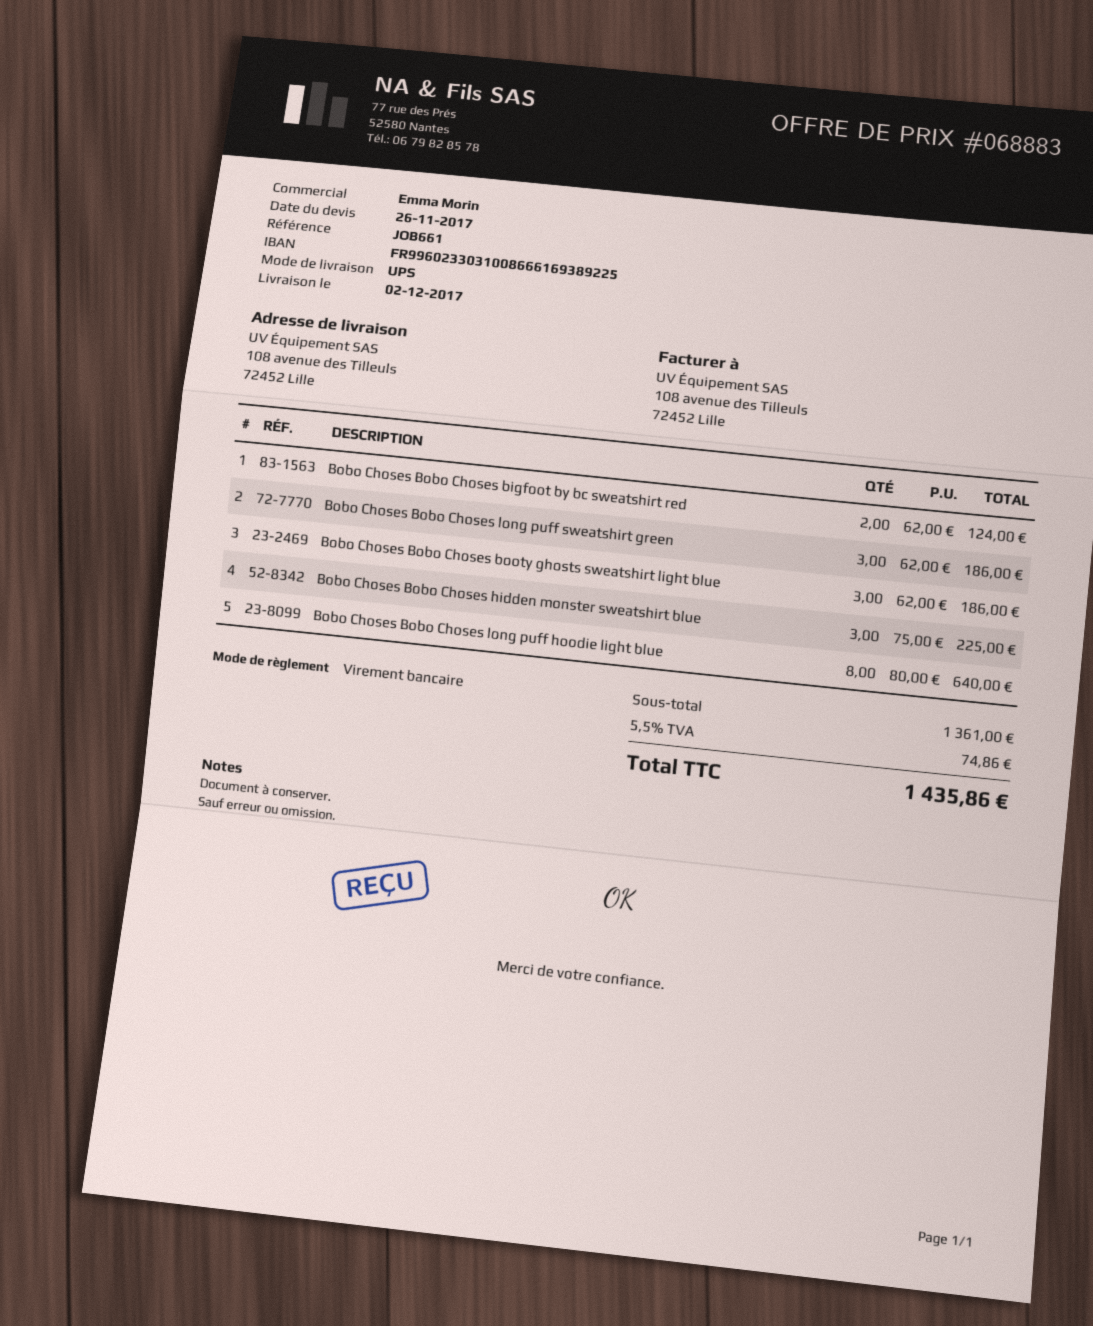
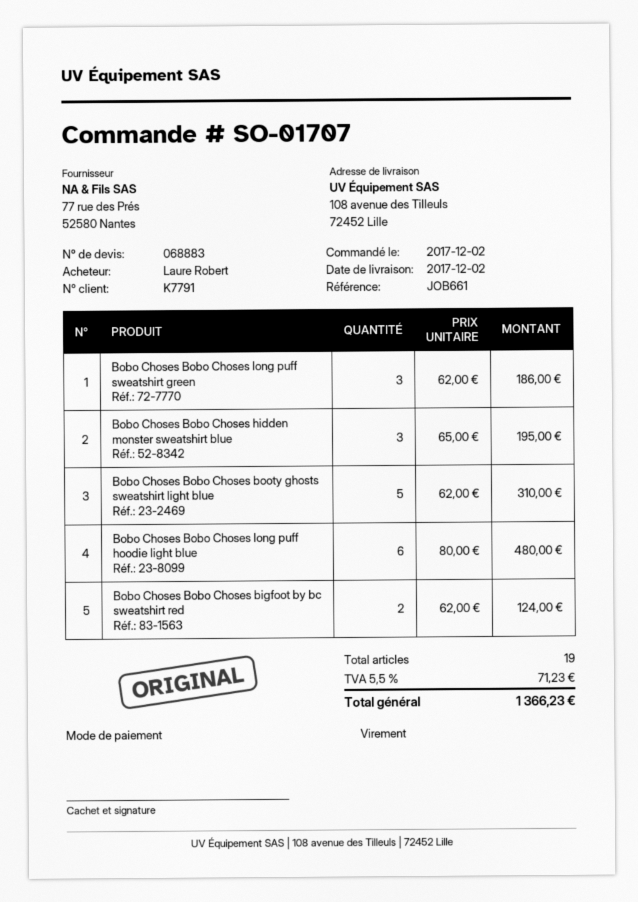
Bobo Choses Bobo Choses booty ghosts sweatshirt light blue: 3 x 62.00 = 186.00 -> 5 x 62.00 = 310.00
Bobo Choses Bobo Choses hidden monster sweatshirt blue: 3 x 75.00 = 225.00 -> 3 x 65.00 = 195.00
Bobo Choses Bobo Choses long puff hoodie light blue: 8 x 80.00 = 640.00 -> 6 x 80.00 = 480.00
tax: 5.5% = 74.86 -> 5.5% = 71.23
total: 1435.86 -> 1366.23

